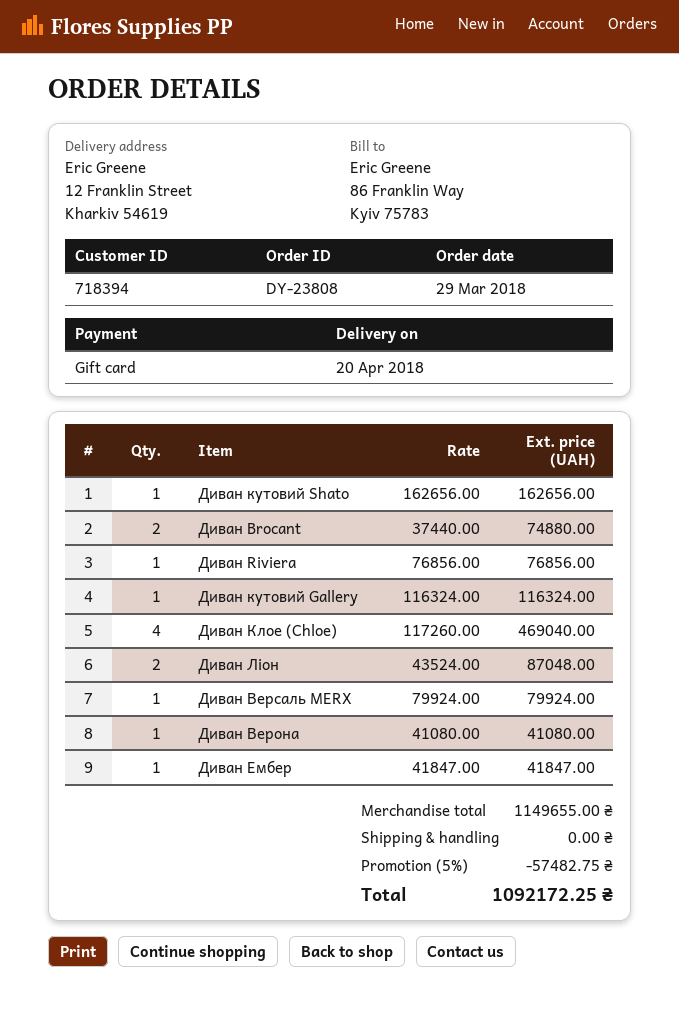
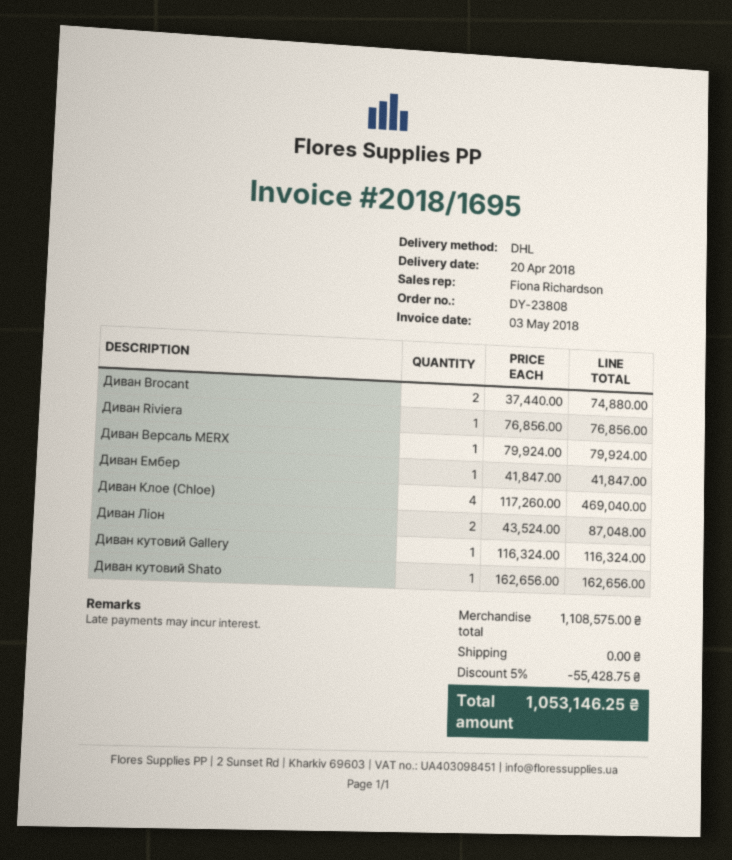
Диван Верона: 1 x 41080.00 = 41080.00 -> none
subtotal: 1149655.00 -> 1108575.00
discount: 5% = 57482.75 -> 5% = 55428.75
total: 1092172.25 -> 1053146.25

